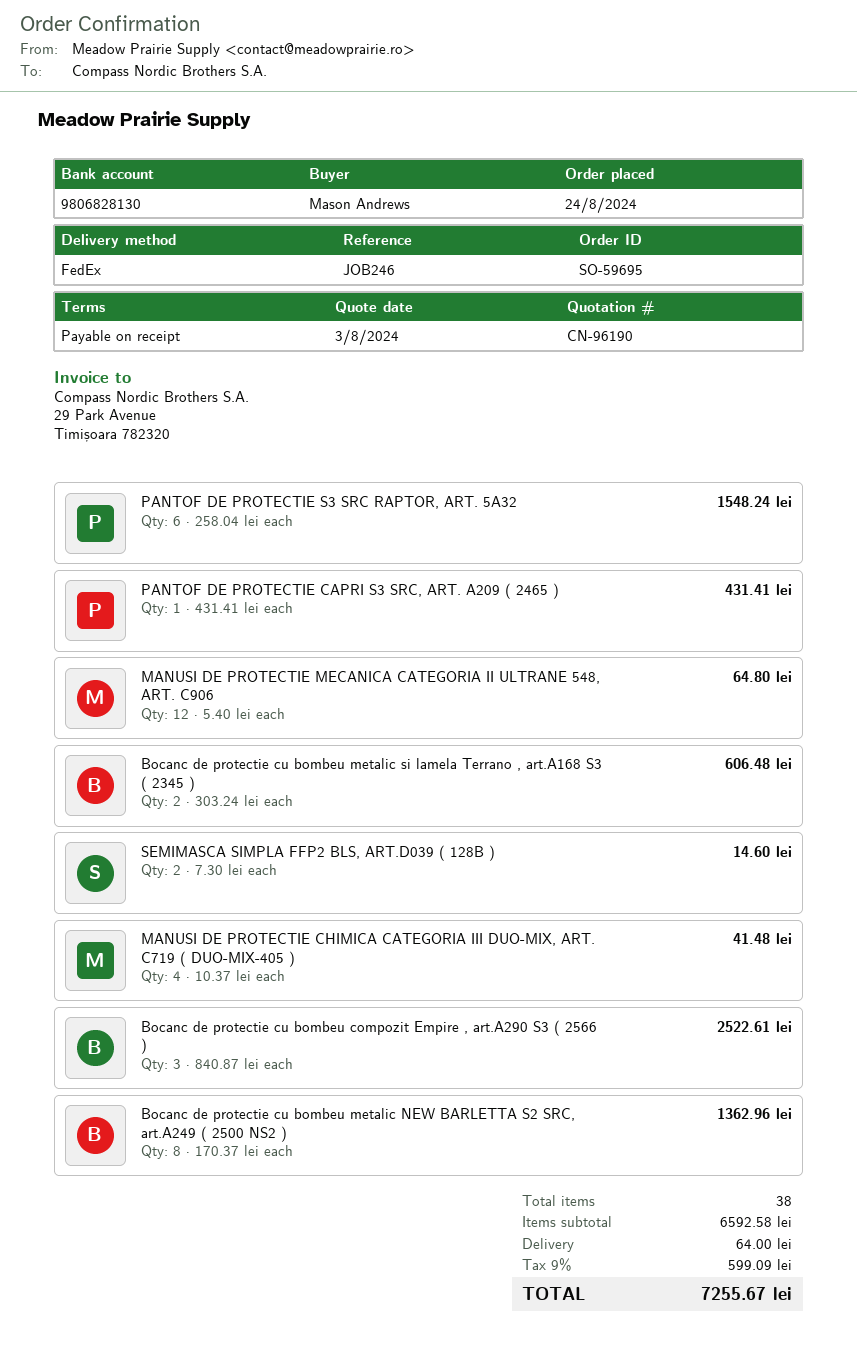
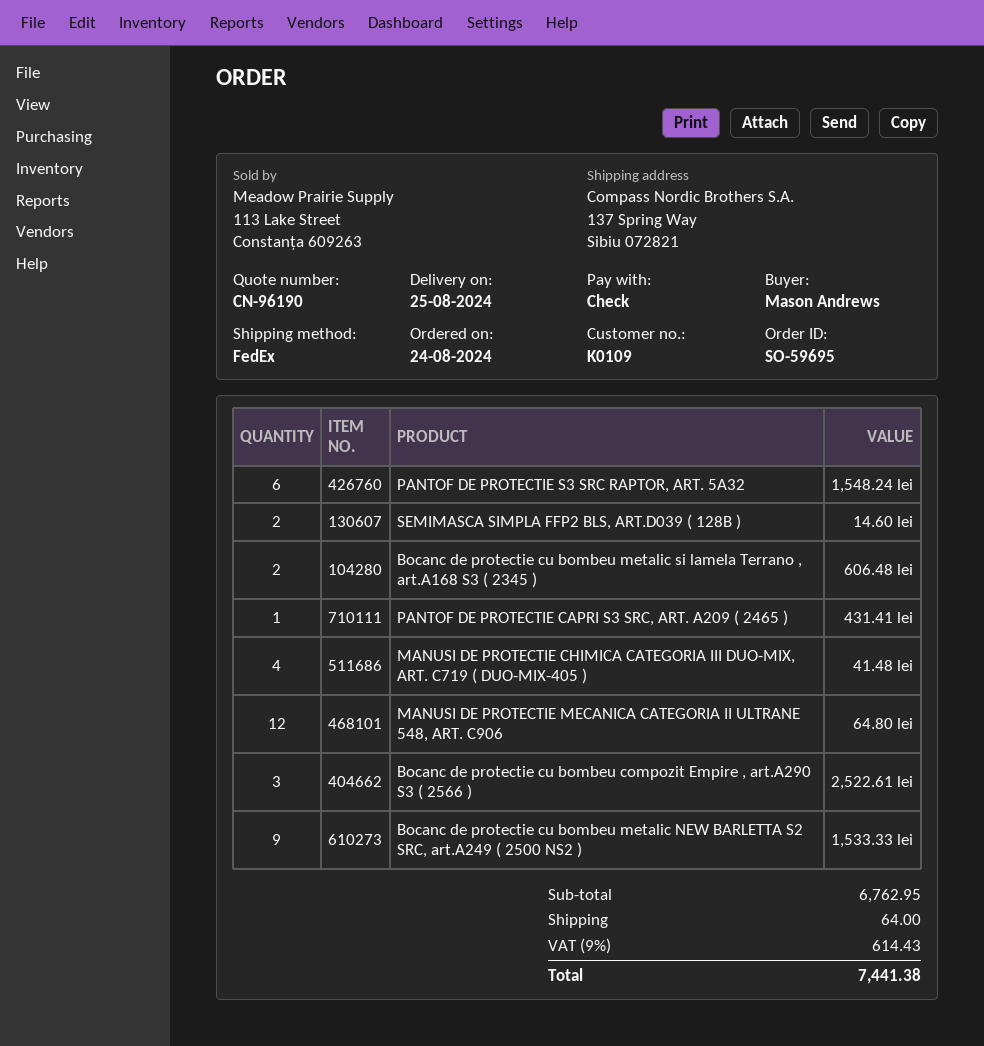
Bocanc de protectie cu bombeu metalic NEW BARLETTA S2 SRC, art.A249 ( 2500 NS2 ): 8 for 1362.96 -> 9 for 1533.33
subtotal: 6592.58 -> 6762.95
tax: 9% = 599.09 -> 9% = 614.43
total: 7255.67 -> 7441.38

